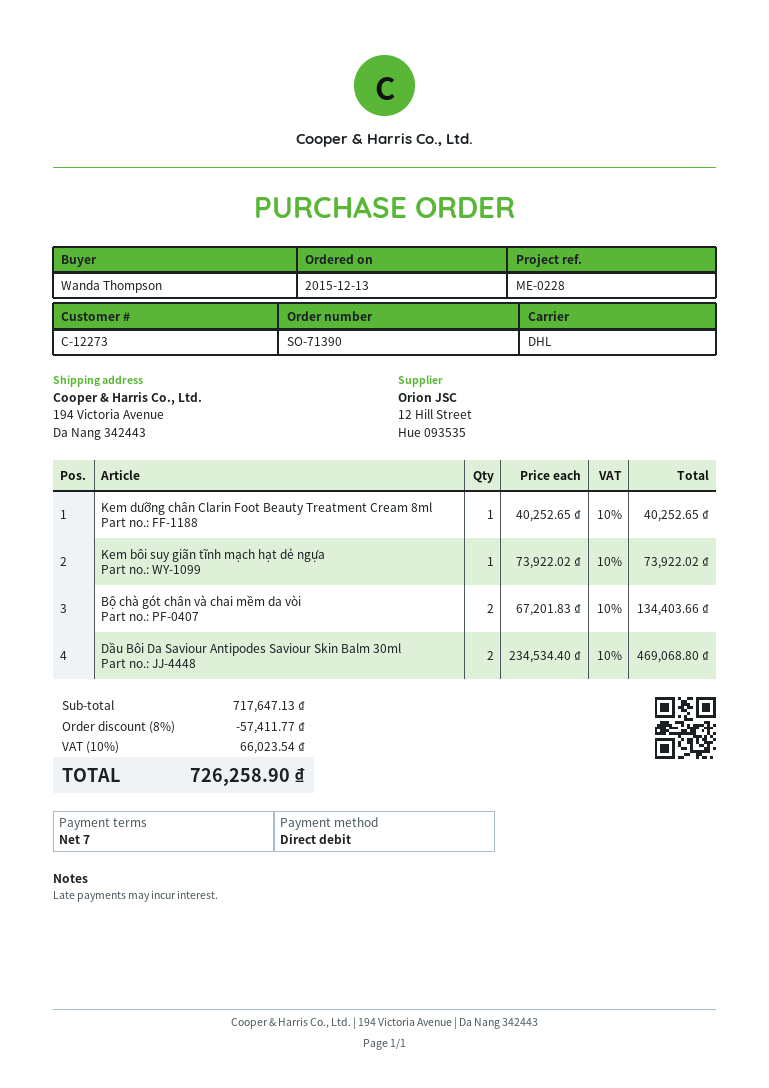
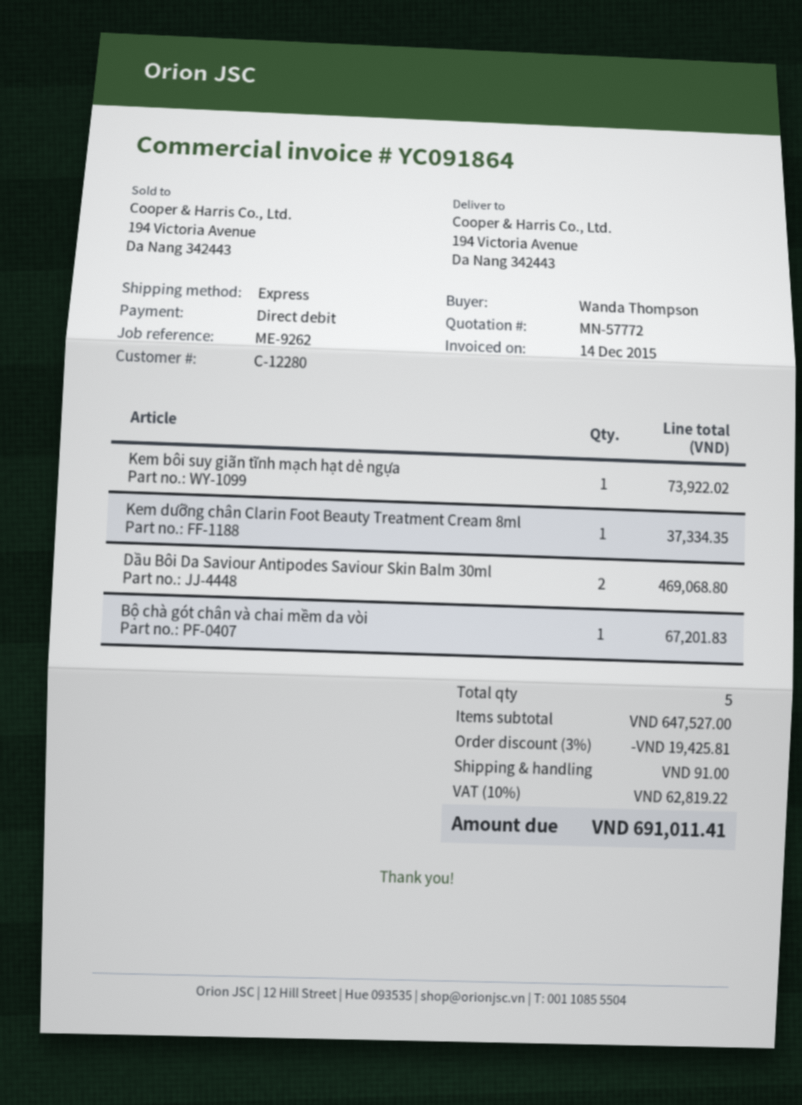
customer number: C-12273 -> C-12280
reference: ME-0228 -> ME-9262
shipping method: DHL -> express
Kem dưỡng chân Clarin Foot Beauty Treatment Cream 8ml: 1 for 40252.65 -> 1 for 37334.35
Bộ chà gót chân và chai mềm da vòi: 2 for 134403.66 -> 1 for 67201.83
subtotal: 717647.13 -> 647527.00
discount: 8% = 57411.77 -> 3% = 19425.81
shipping: none -> 91.00
tax: 10% = 66023.54 -> 10% = 62819.22
total: 726258.90 -> 691011.41

